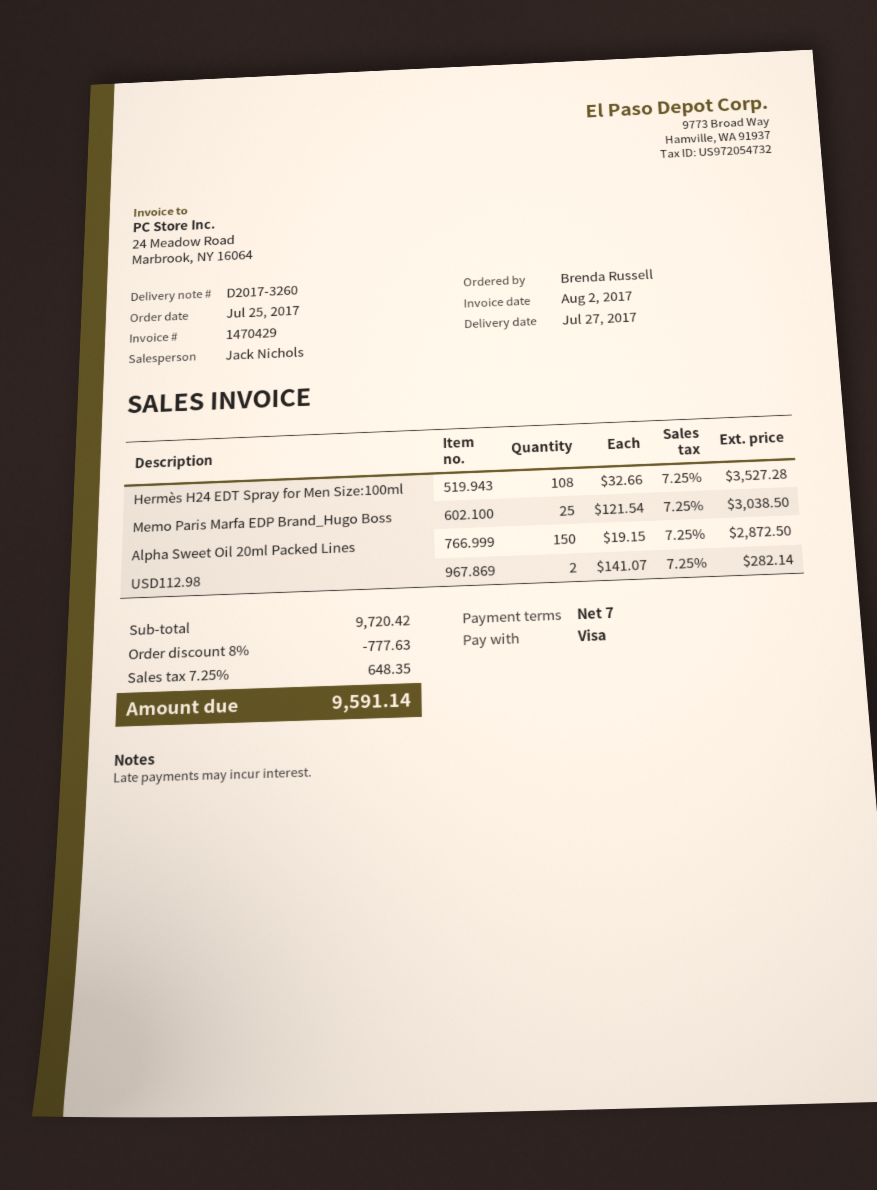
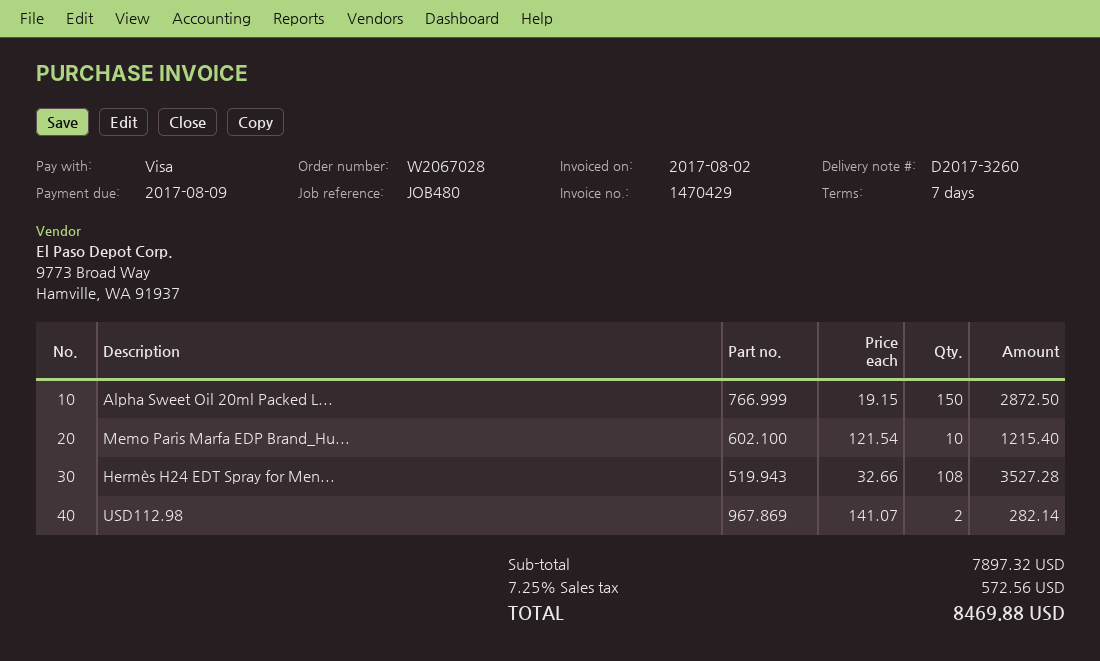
Memo Paris Marfa EDP Brand_Hugo Boss: 25 x 121.54 = 3038.50 -> 10 x 121.54 = 1215.40
subtotal: 9720.42 -> 7897.32
discount: 8% = 777.63 -> none
tax: 7.25% = 648.35 -> 7.25% = 572.56
total: 9591.14 -> 8469.88

